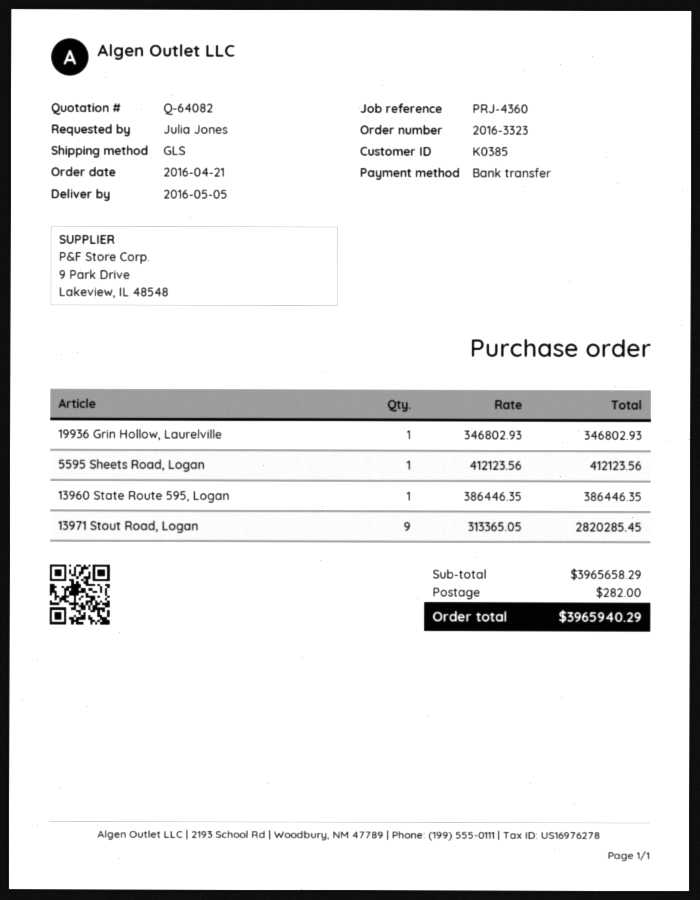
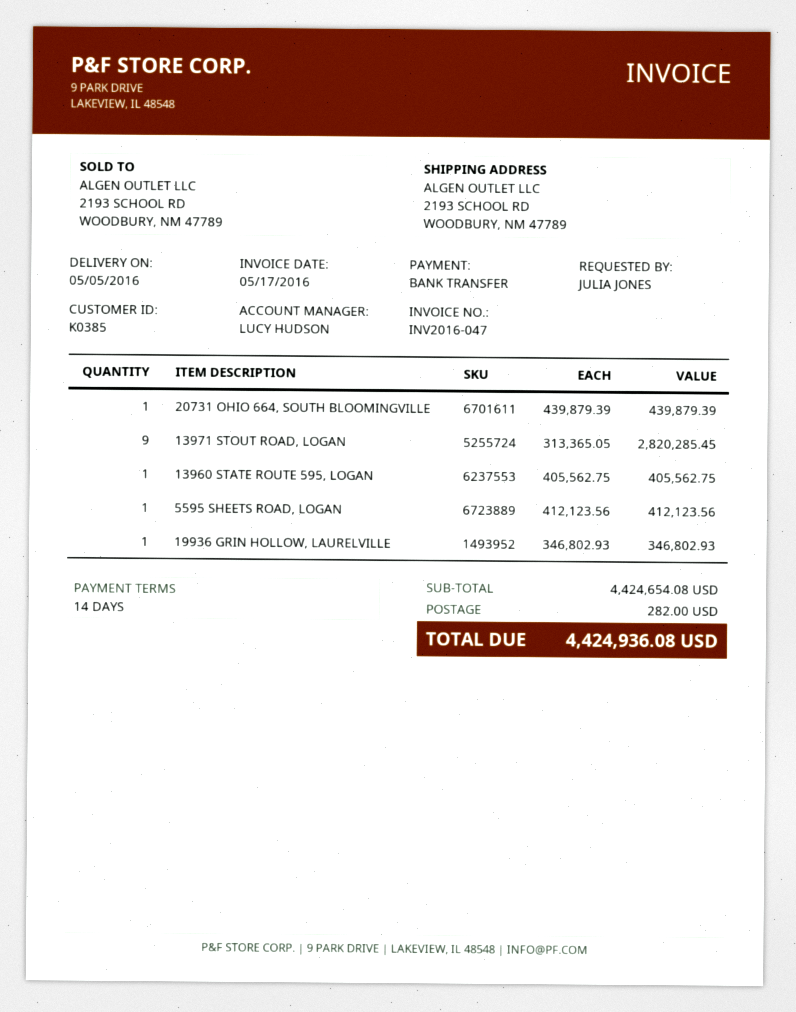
13960 State Route 595, Logan: 1 x 386446.35 = 386446.35 -> 1 x 405562.75 = 405562.75
20731 OHIO 664, SOUTH BLOOMINGVILLE: none -> 1 x 439879.39 = 439879.39
subtotal: 3965658.29 -> 4424654.08
total: 3965940.29 -> 4424936.08

